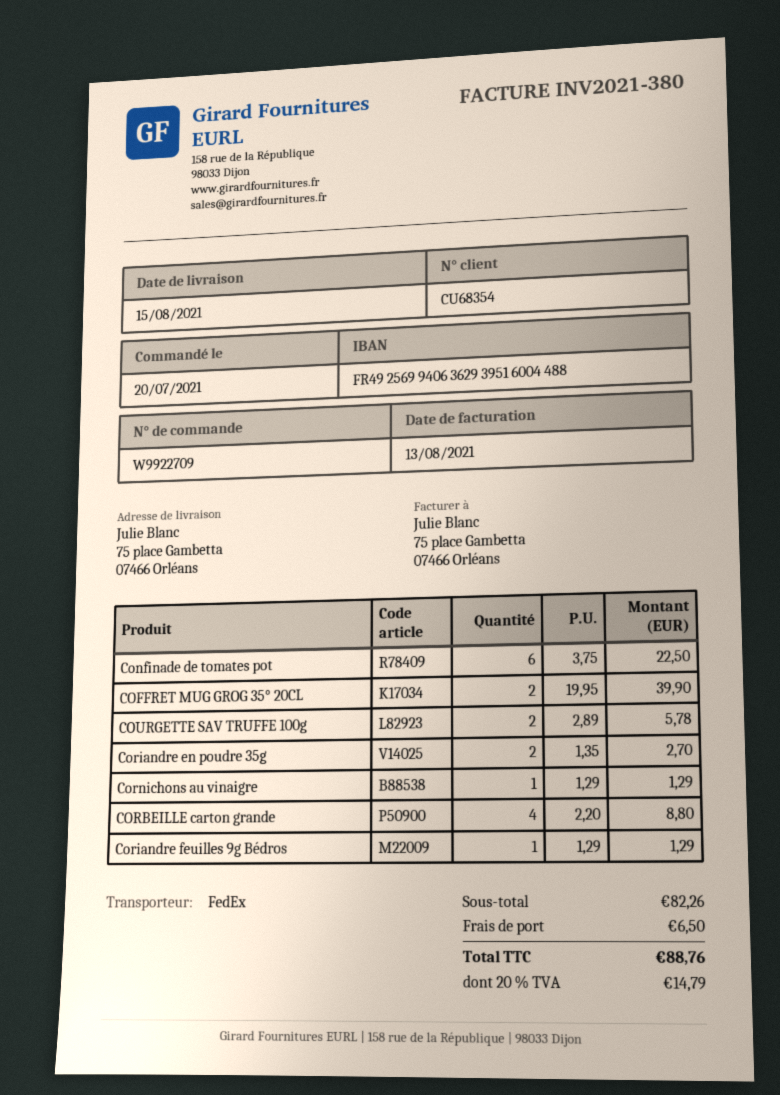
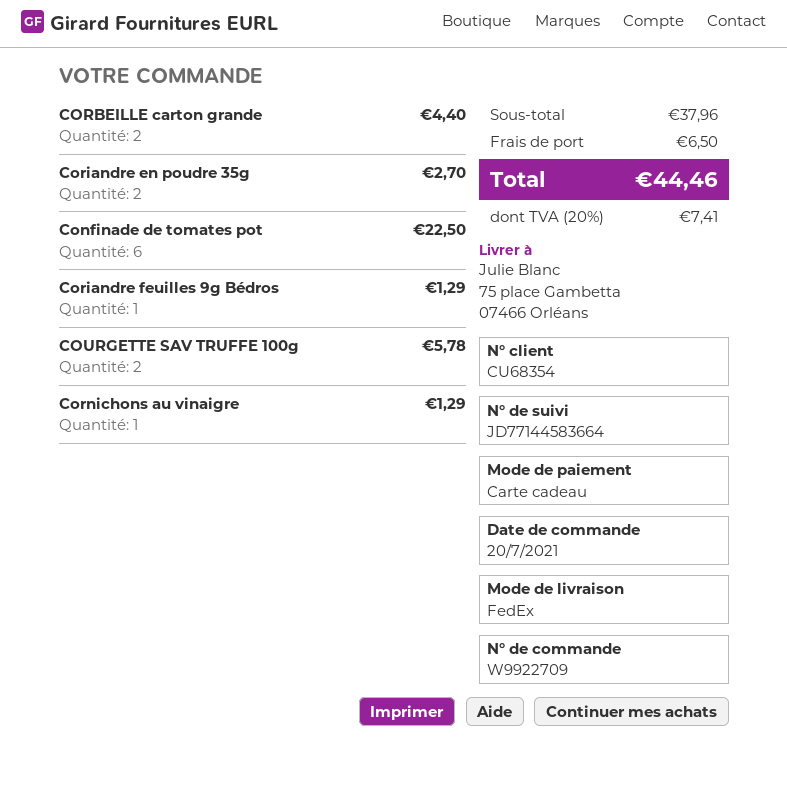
COFFRET MUG GROG 35° 20CL: 2 for 39.90 -> none
CORBEILLE carton grande: 4 for 8.80 -> 2 for 4.40
subtotal: 82.26 -> 37.96
tax: 20% = 14.79 -> 20% = 7.41
total: 88.76 -> 44.46

